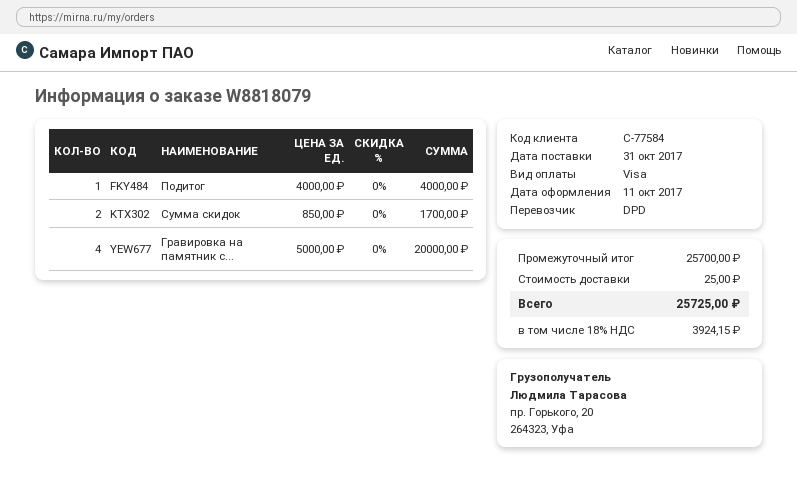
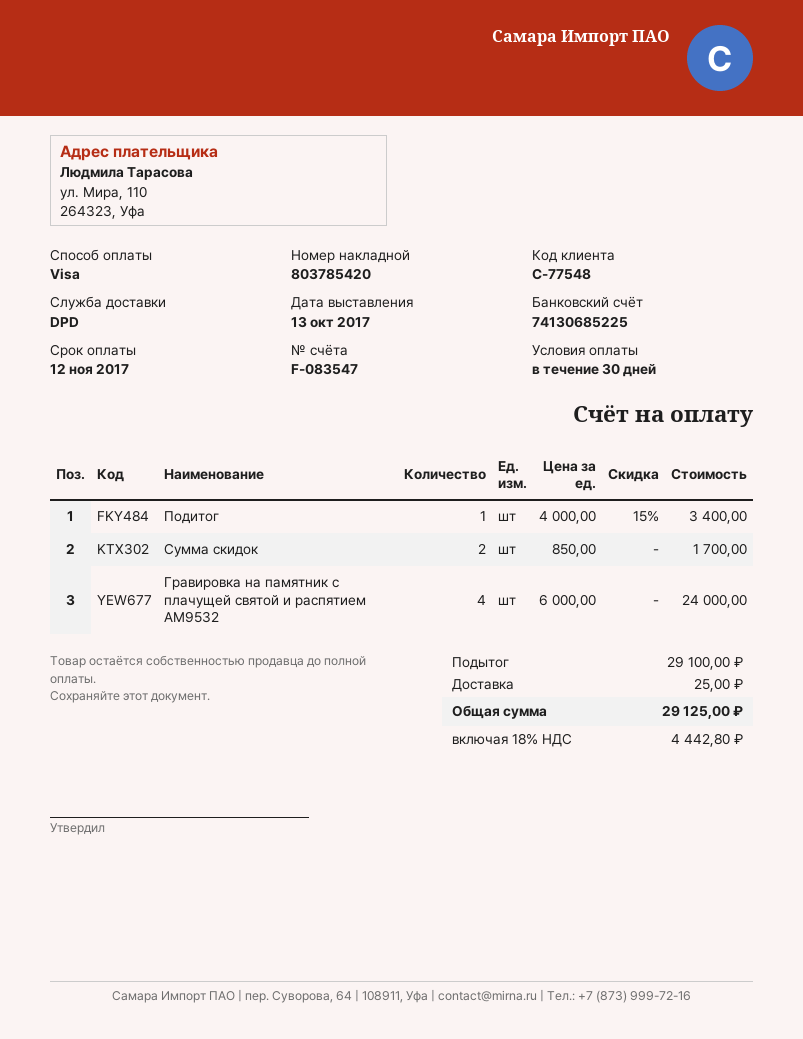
customer number: C-77584 -> C-77548
Подитог: 1 x 4000.00 = 4000.00 -> 1 x 4000.00 - 15% = 3400.00
Гравировка на памятник с...: 4 x 5000.00 = 20000.00 -> 4 x 6000.00 = 24000.00
subtotal: 25700.00 -> 29100.00
tax: 18% = 3924.15 -> 18% = 4442.80
total: 25725.00 -> 29125.00

